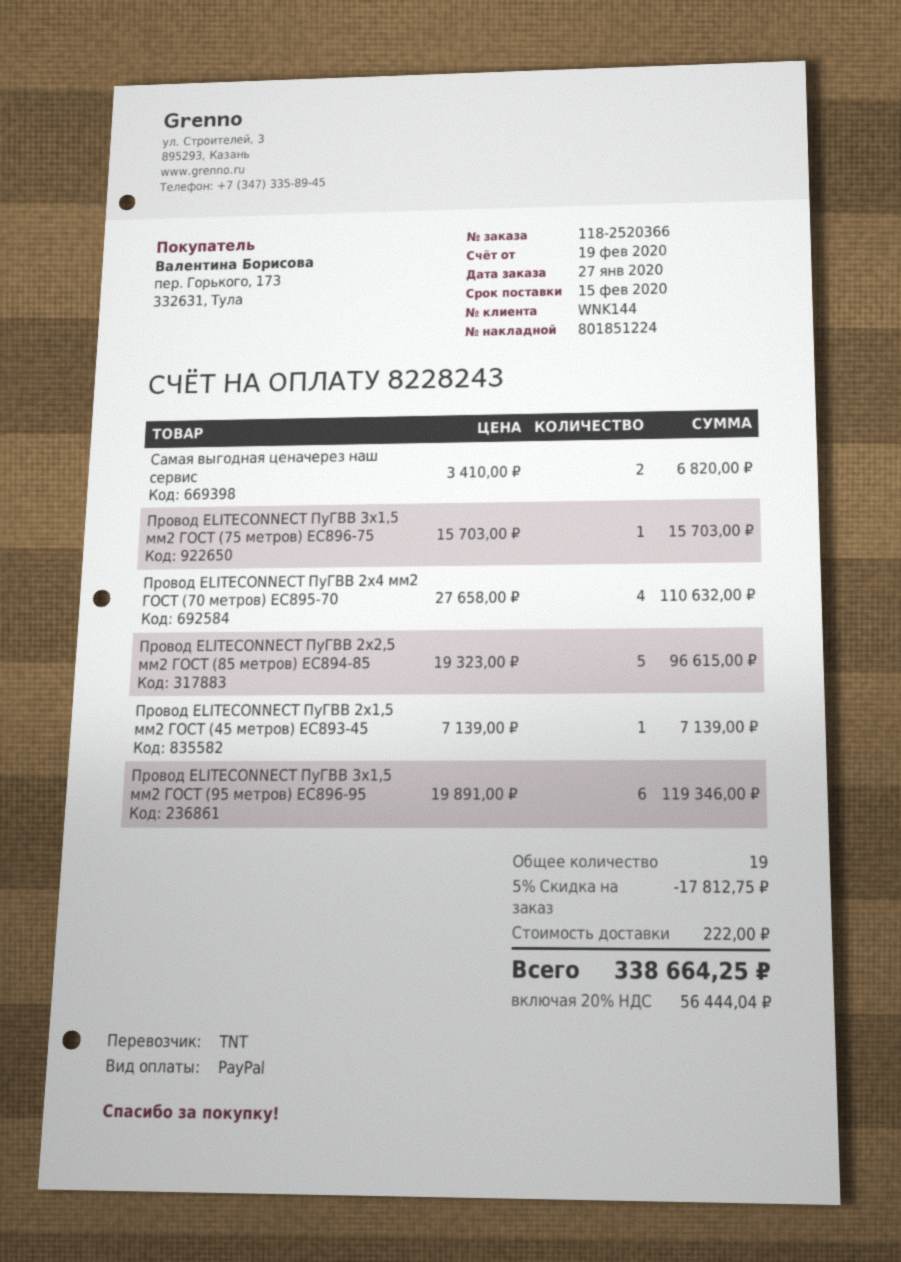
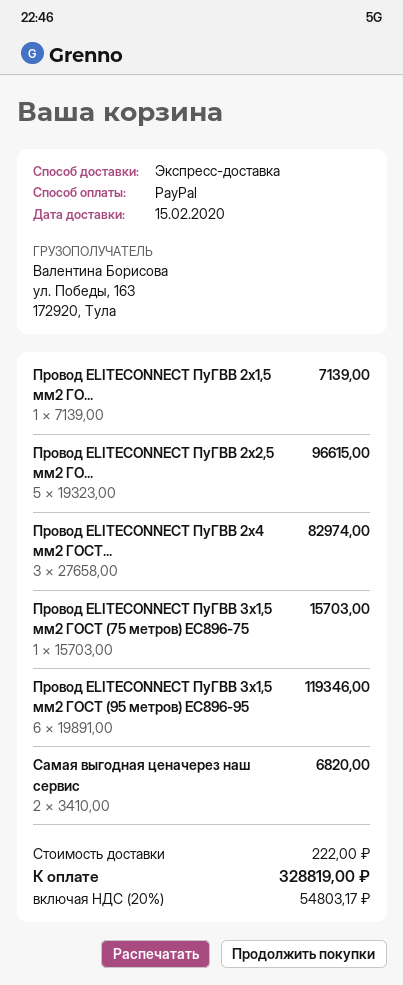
shipping method: TNT -> express
Провод ELITECONNECT ПуГВВ 2х4 мм2 ГОСТ (70 метров) EC895-70: 4 x 27658.00 = 110632.00 -> 3 x 27658.00 = 82974.00
discount: 5% = 17812.75 -> none
tax: 20% = 56444.04 -> 20% = 54803.17
total: 338664.25 -> 328819.00

